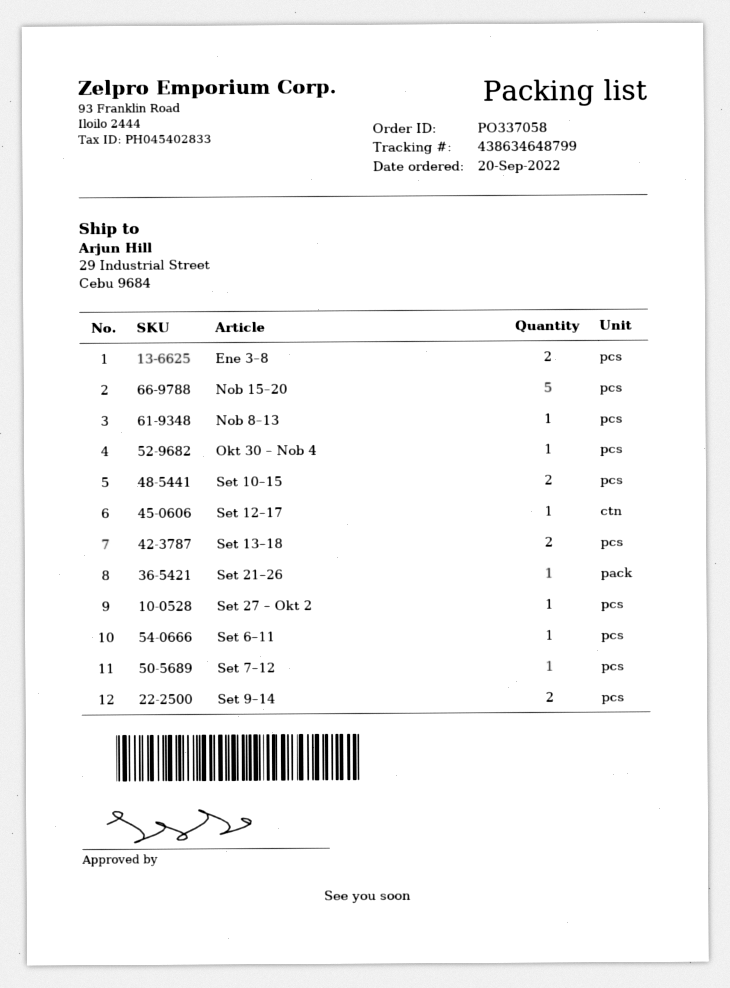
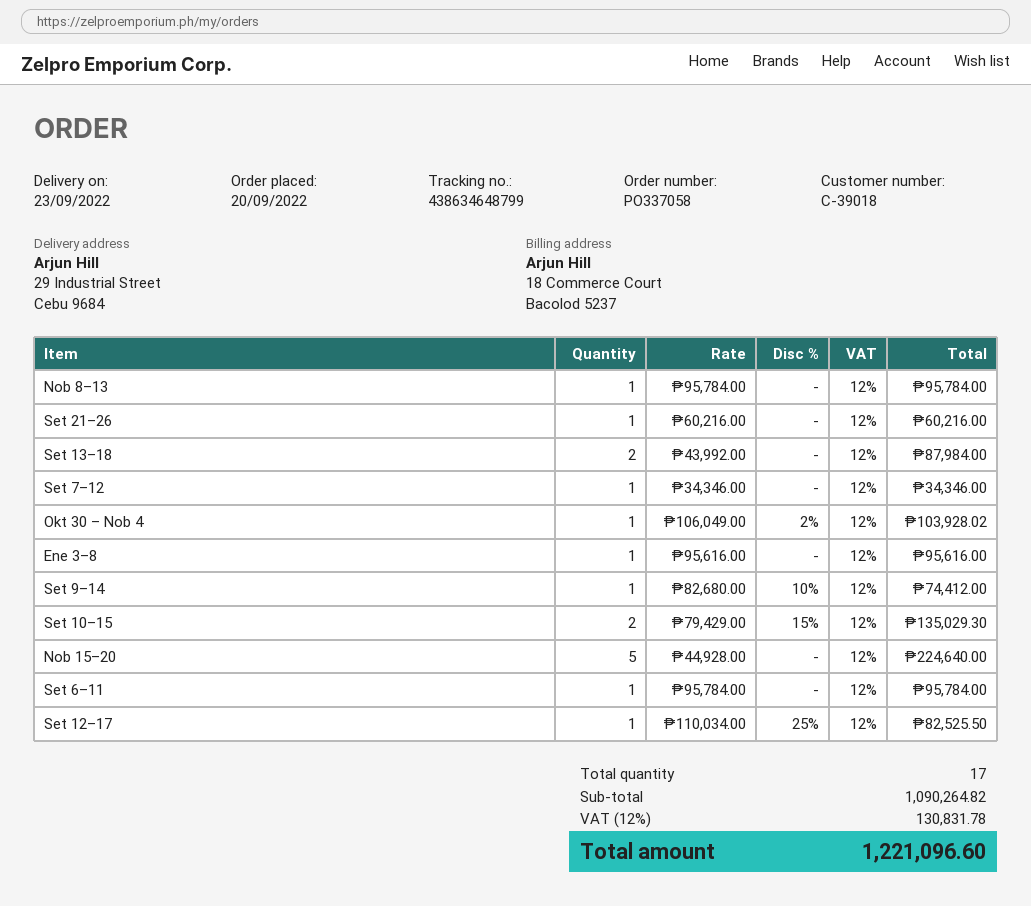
Ene 3–8: 2 -> 1
Set 27 – Okt 2: 1 -> none
Set 9–14: 2 -> 1

